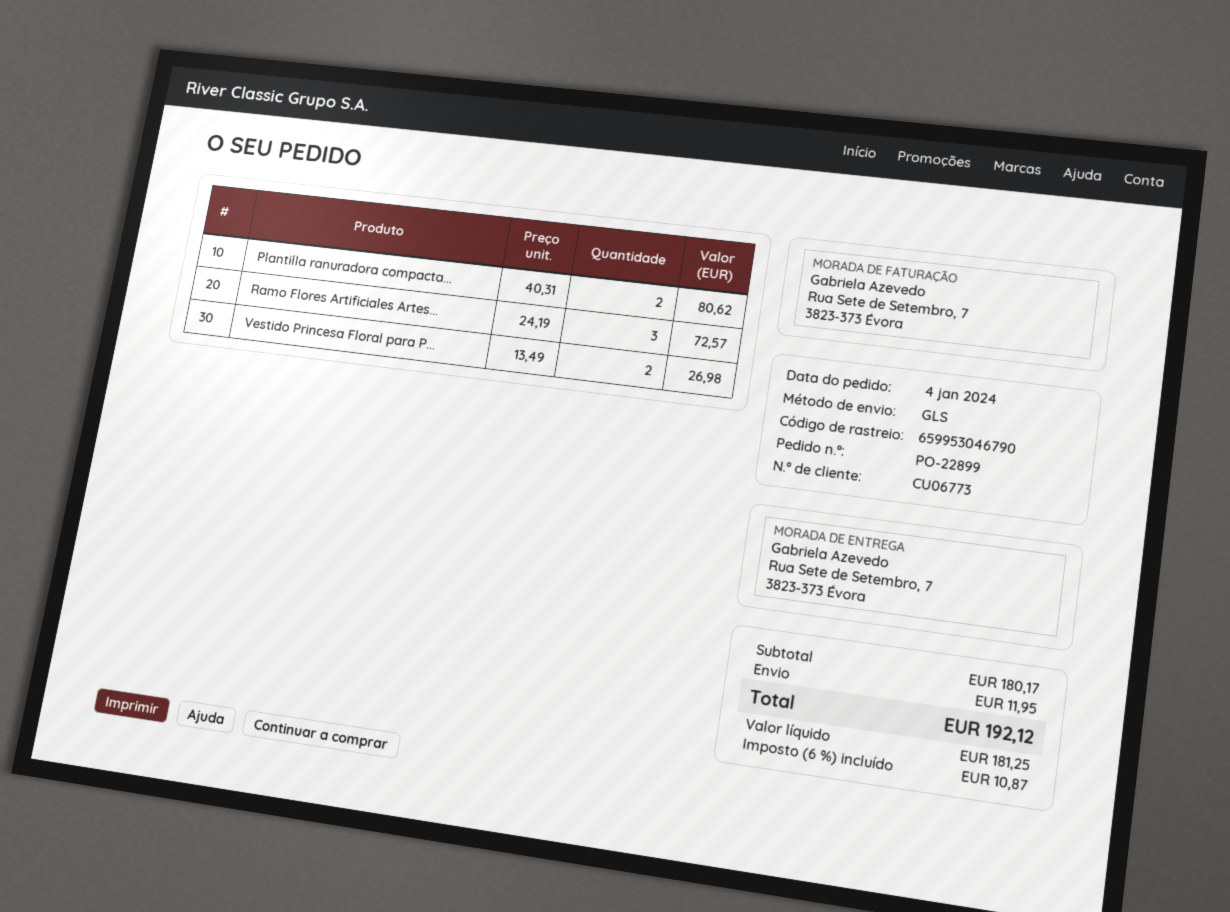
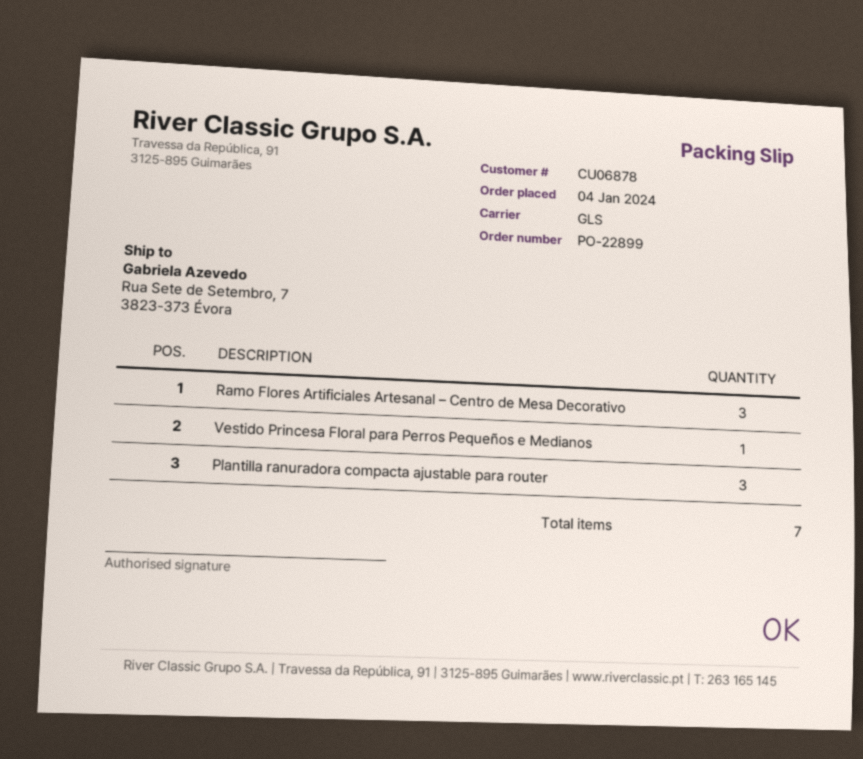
customer number: CU06773 -> CU06878
Plantilla ranuradora compacta...: 2 -> 3
Vestido Princesa Floral para P...: 2 -> 1

